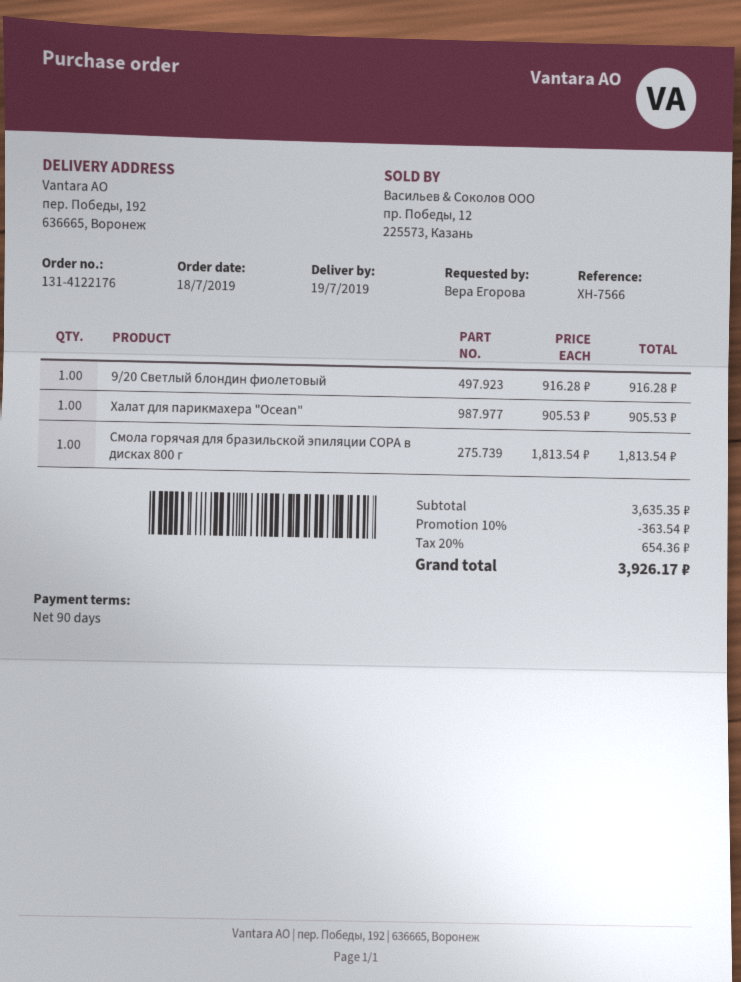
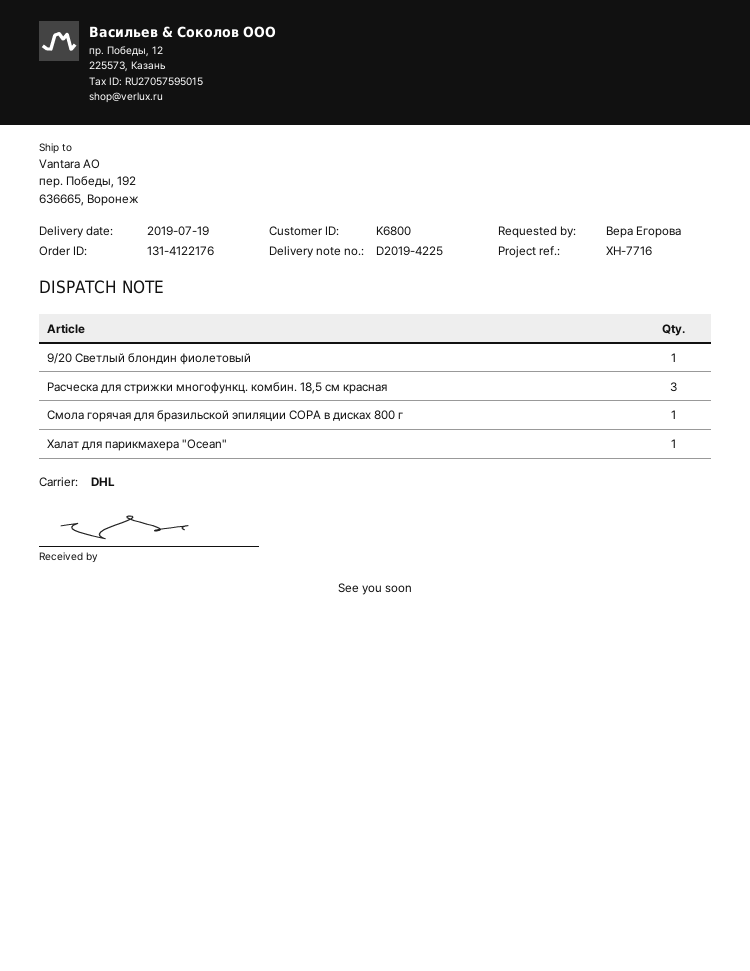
reference: XH-7566 -> XH-7716
Расческа для стрижки многофункц. комбин. 18,5 см красная: none -> 3

